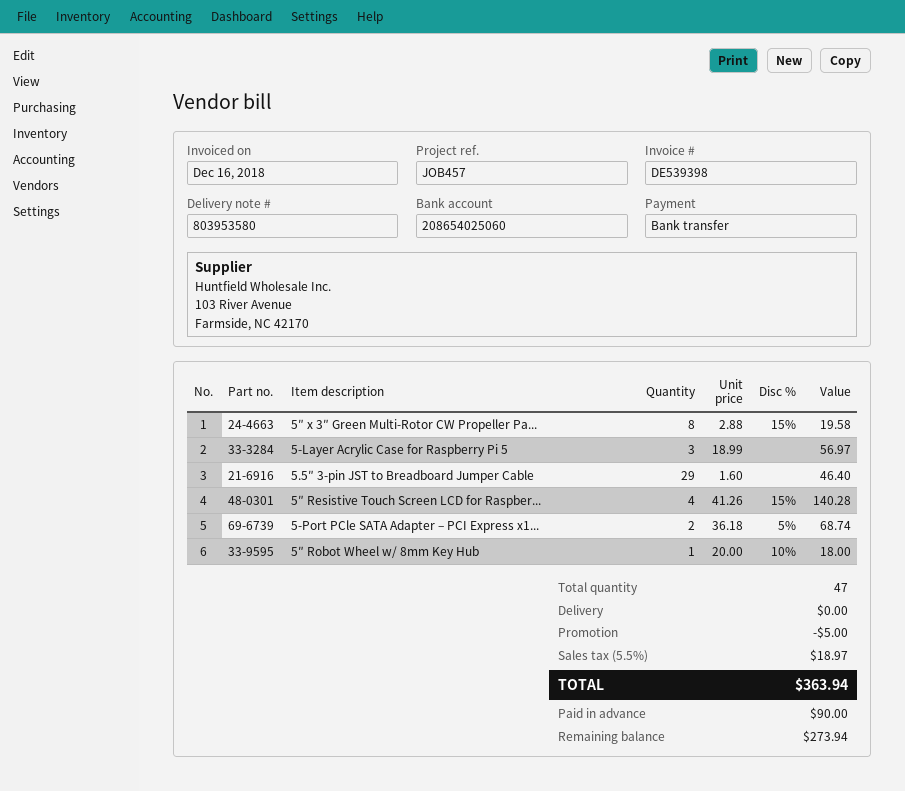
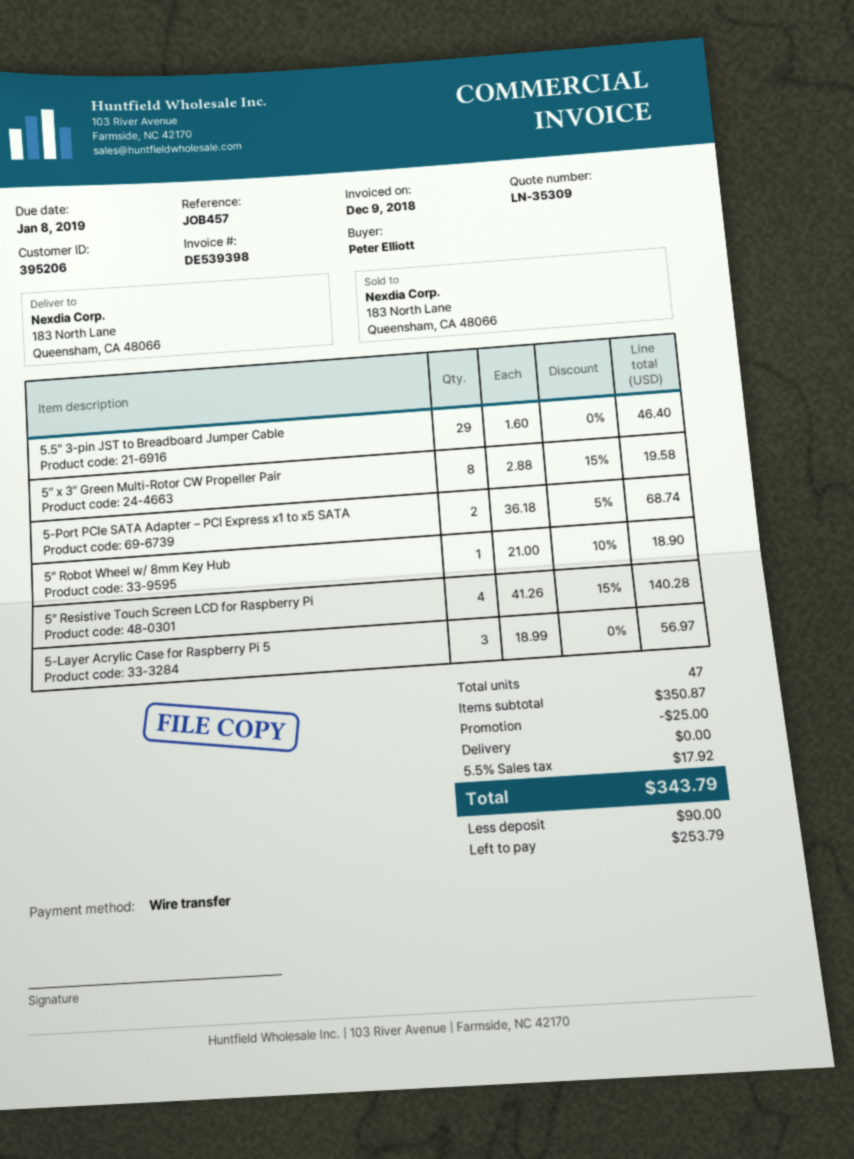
invoice date: 2018-12-16 -> 2018-12-09
5″ Robot Wheel w/ 8mm Key Hub: 1 x 20.00 - 10% = 18.00 -> 1 x 21.00 - 10% = 18.90
discount: 5.00 -> 25.00
tax: 5.5% = 18.97 -> 5.5% = 17.92
total: 363.94 -> 343.79
balance: 273.94 -> 253.79

